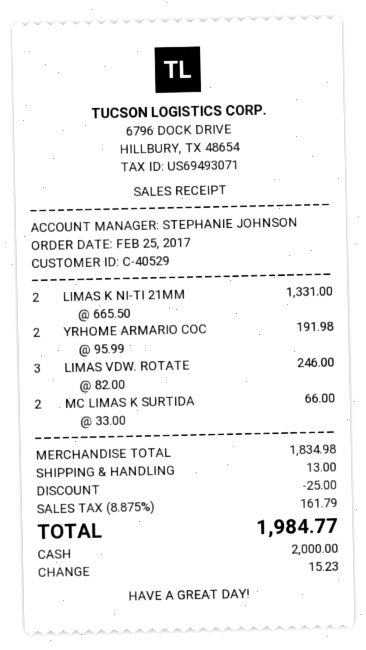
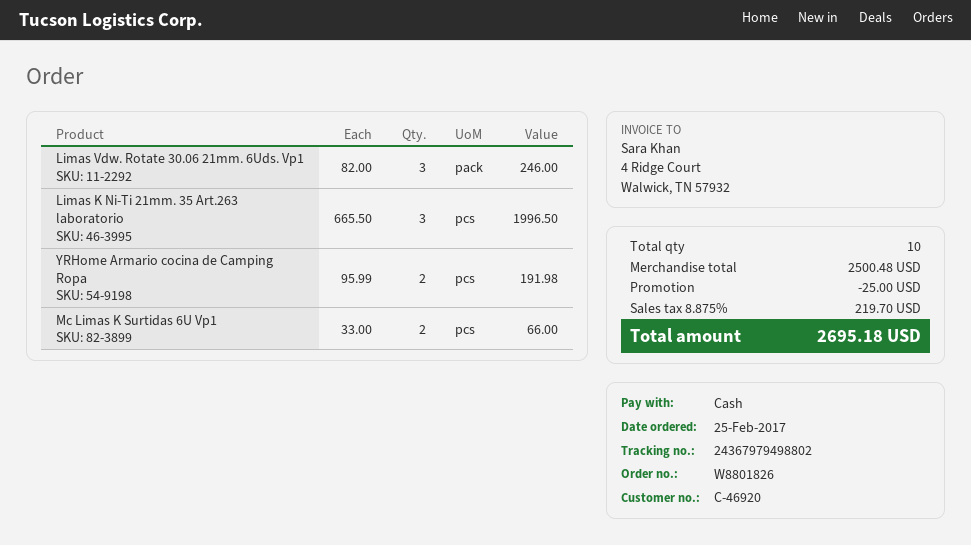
customer number: C-40529 -> C-46920
LIMAS K NI-TI 21MM: 2 x 665.50 = 1331.00 -> 3 x 665.50 = 1996.50
subtotal: 1834.98 -> 2500.48
shipping: 13.00 -> none
tax: 8.875% = 161.79 -> 8.875% = 219.70
total: 1984.77 -> 2695.18

